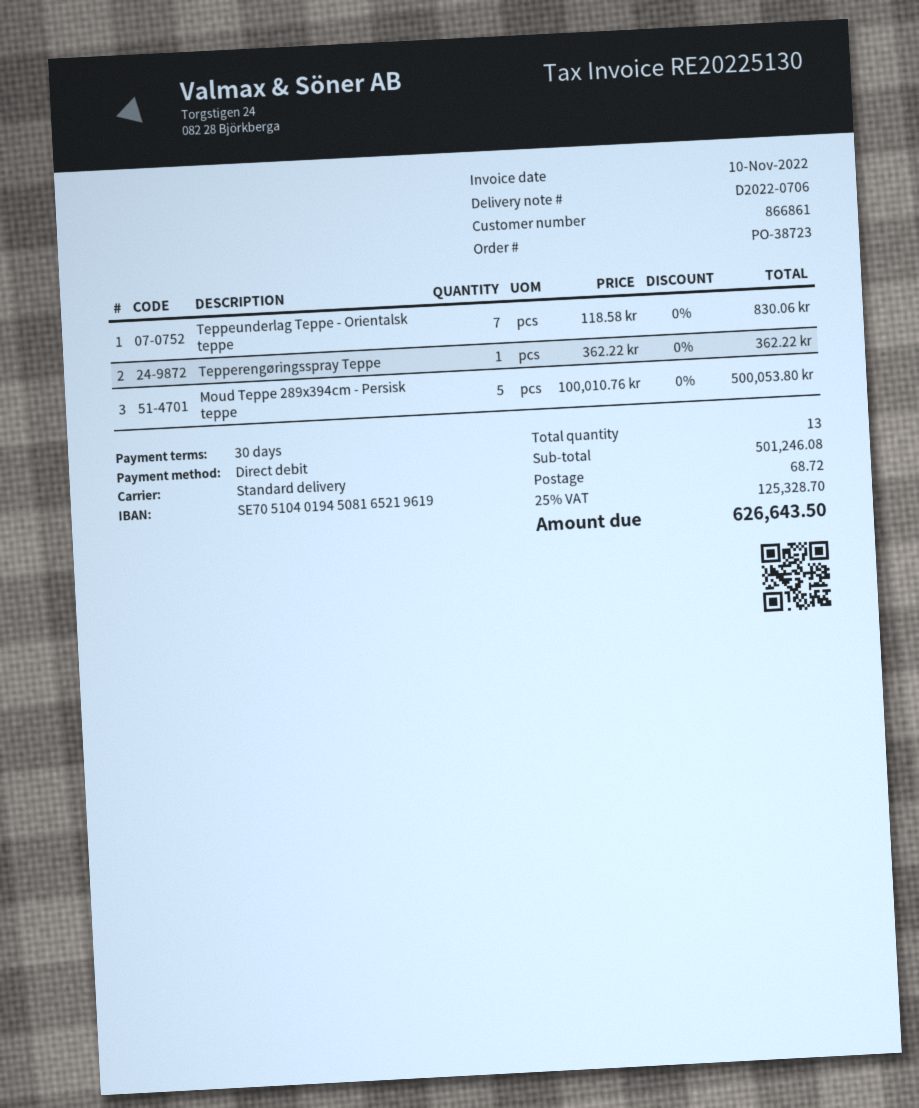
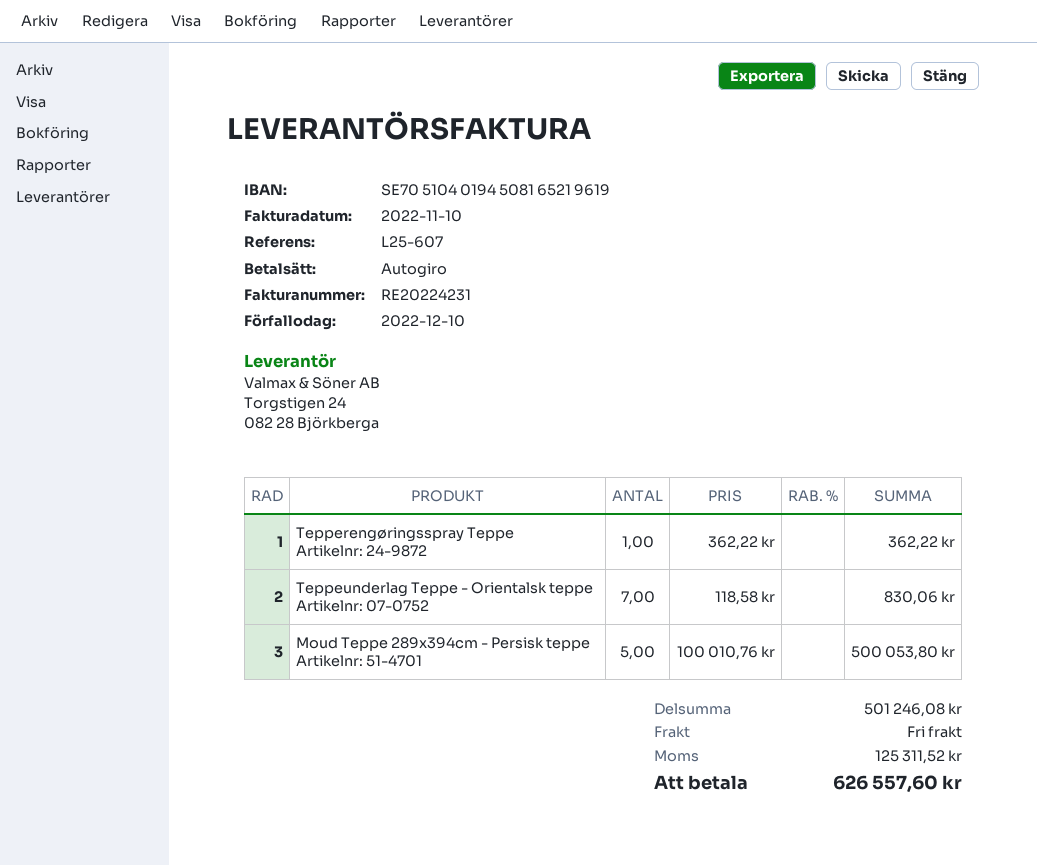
invoice number: RE20225130 -> RE20224231
shipping: 68.72 -> 0.00
tax: 125328.70 -> 125311.52
total: 626643.50 -> 626557.60

